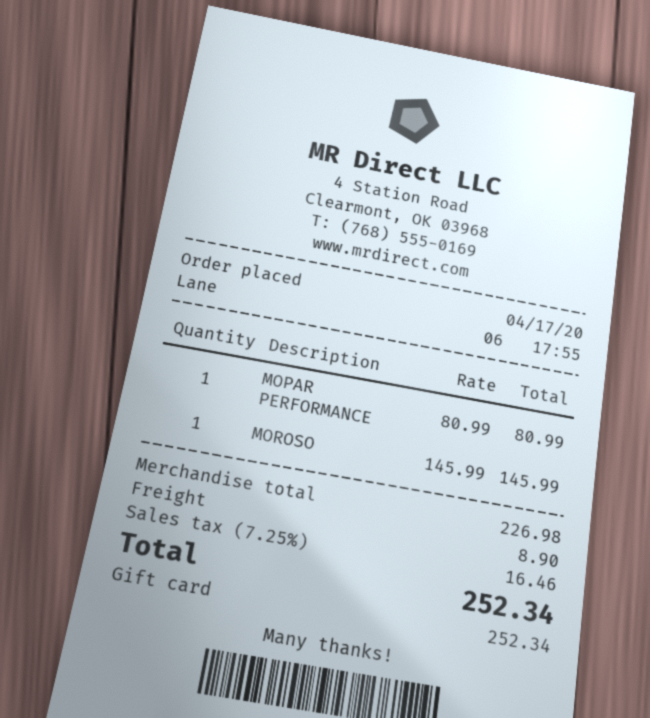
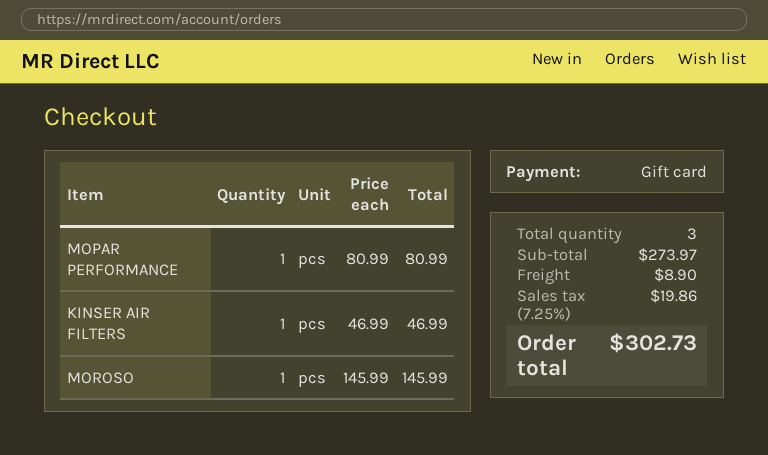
KINSER AIR FILTERS: none -> 1 x 46.99 = 46.99
subtotal: 226.98 -> 273.97
tax: 7.25% = 16.46 -> 7.25% = 19.86
total: 252.34 -> 302.73

